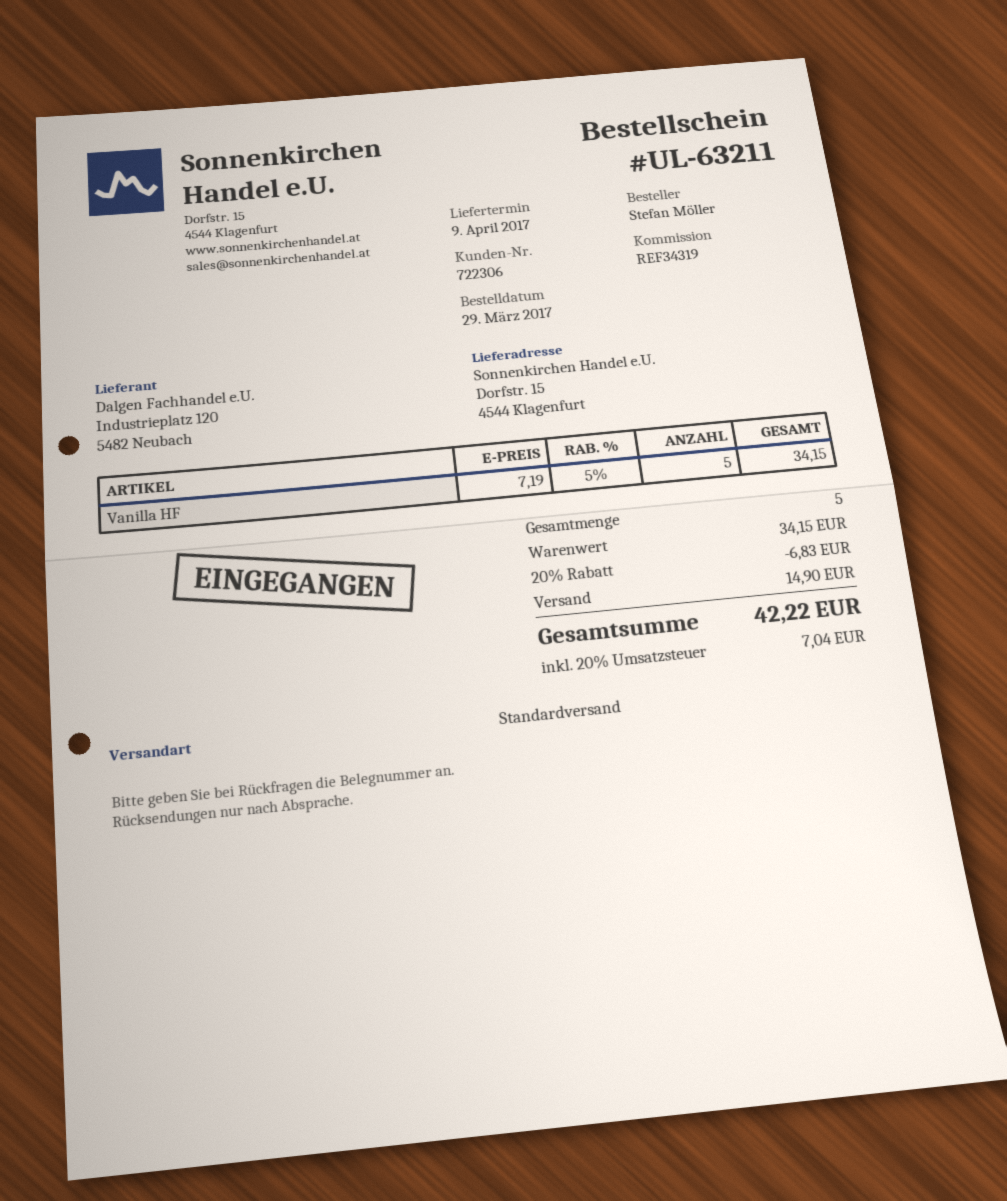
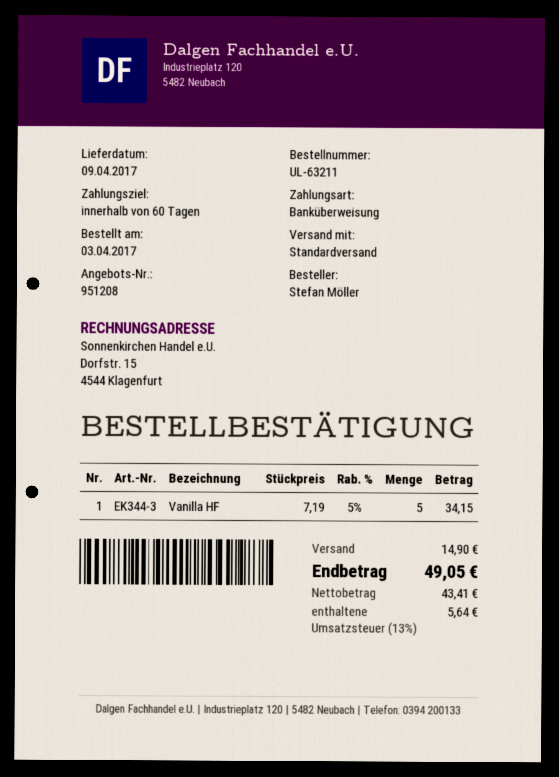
order date: 2017-03-29 -> 2017-04-03
discount: 20% = 6.83 -> none
tax: 20% = 7.04 -> 13% = 5.64
total: 42.22 -> 49.05

